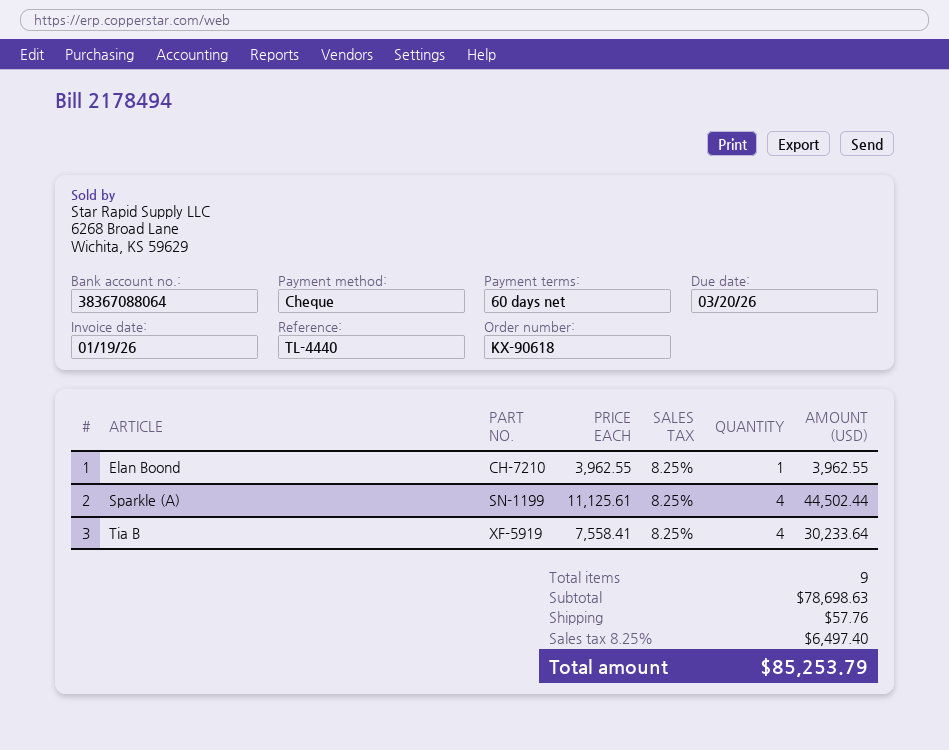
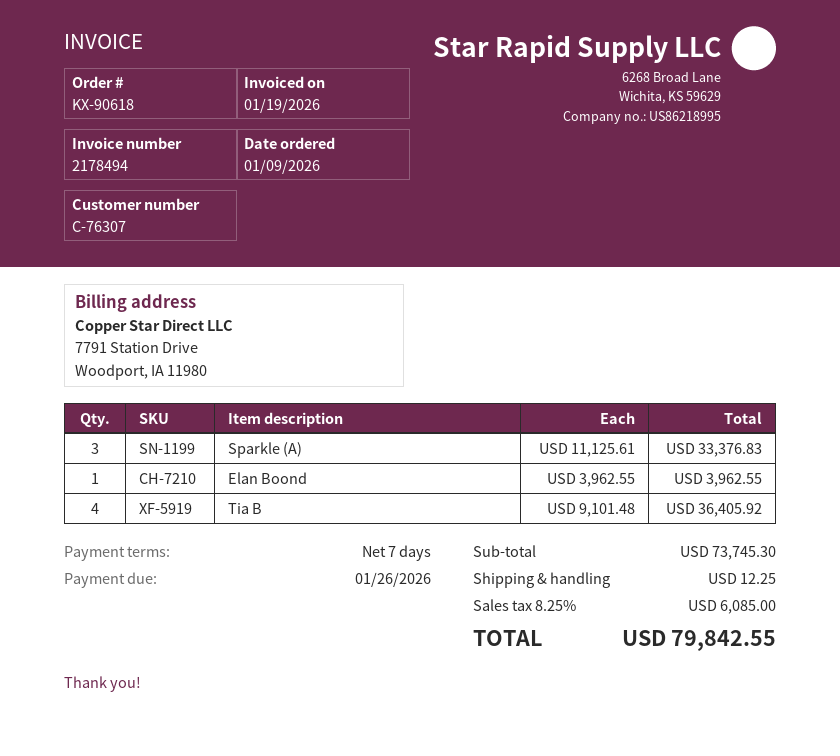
payment terms: 60 days -> 7 days
due date: 2026-03-20 -> 2026-01-26
Sparkle (A): 4 x 11125.61 = 44502.44 -> 3 x 11125.61 = 33376.83
Tia B: 4 x 7558.41 = 30233.64 -> 4 x 9101.48 = 36405.92
subtotal: 78698.63 -> 73745.30
shipping: 57.76 -> 12.25
tax: 8.25% = 6497.40 -> 8.25% = 6085.00
total: 85253.79 -> 79842.55

